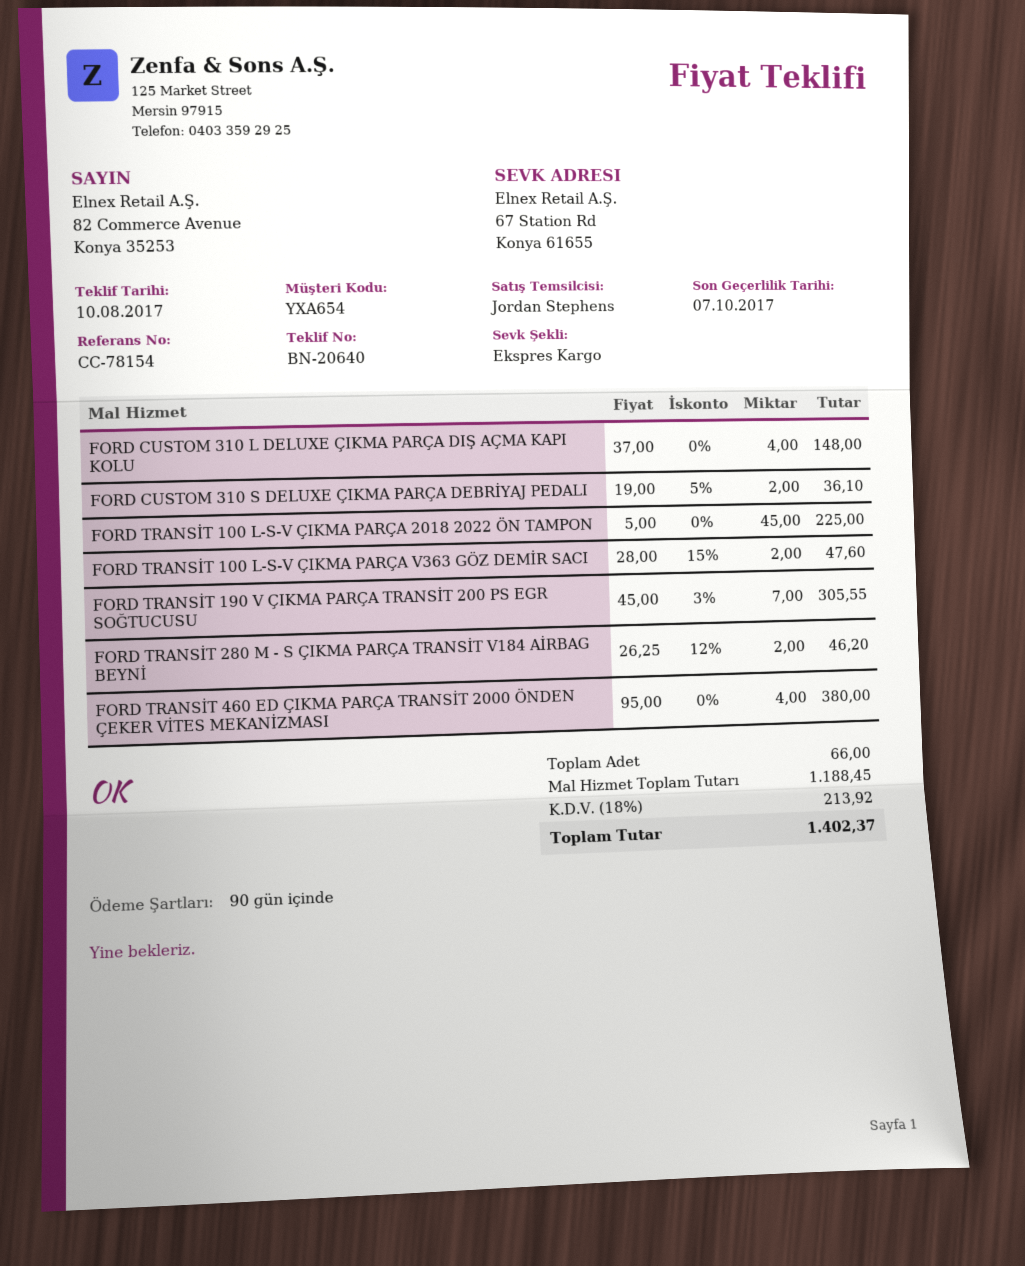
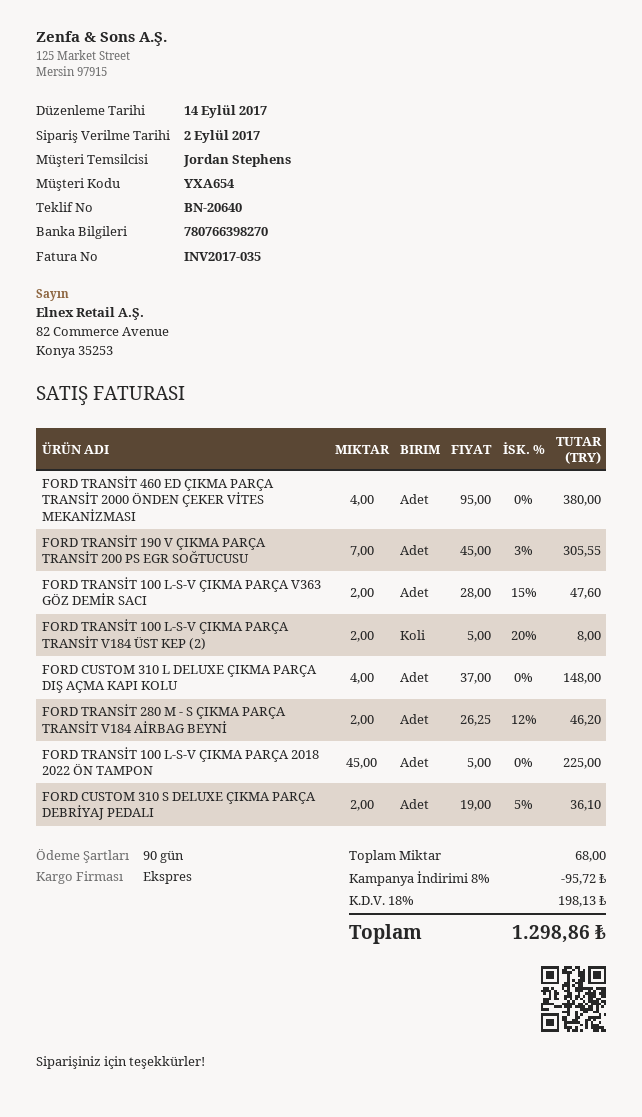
FORD TRANSİT 100 L-S-V ÇIKMA PARÇA TRANSİT V184 ÜST KEP (2): none -> 2 x 5.00 - 20% = 8.00
total quantity: 66 -> 68
discount: none -> 8% = 95.72
tax: 18% = 213.92 -> 18% = 198.13
total: 1402.37 -> 1298.86

